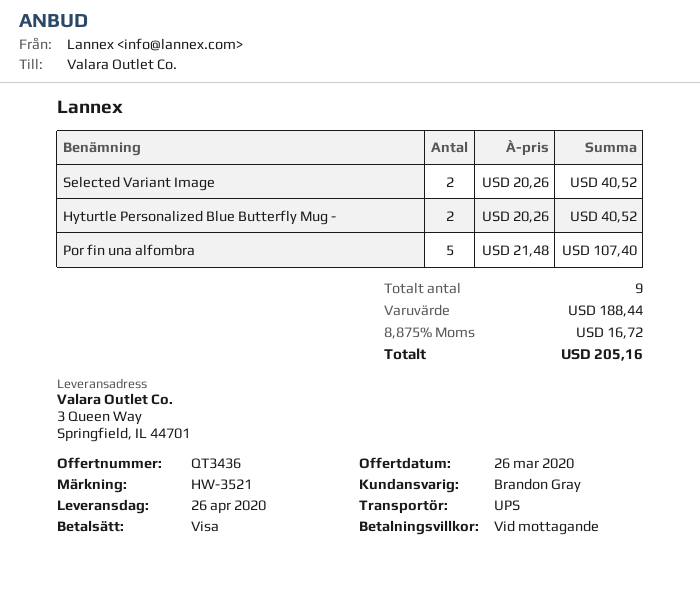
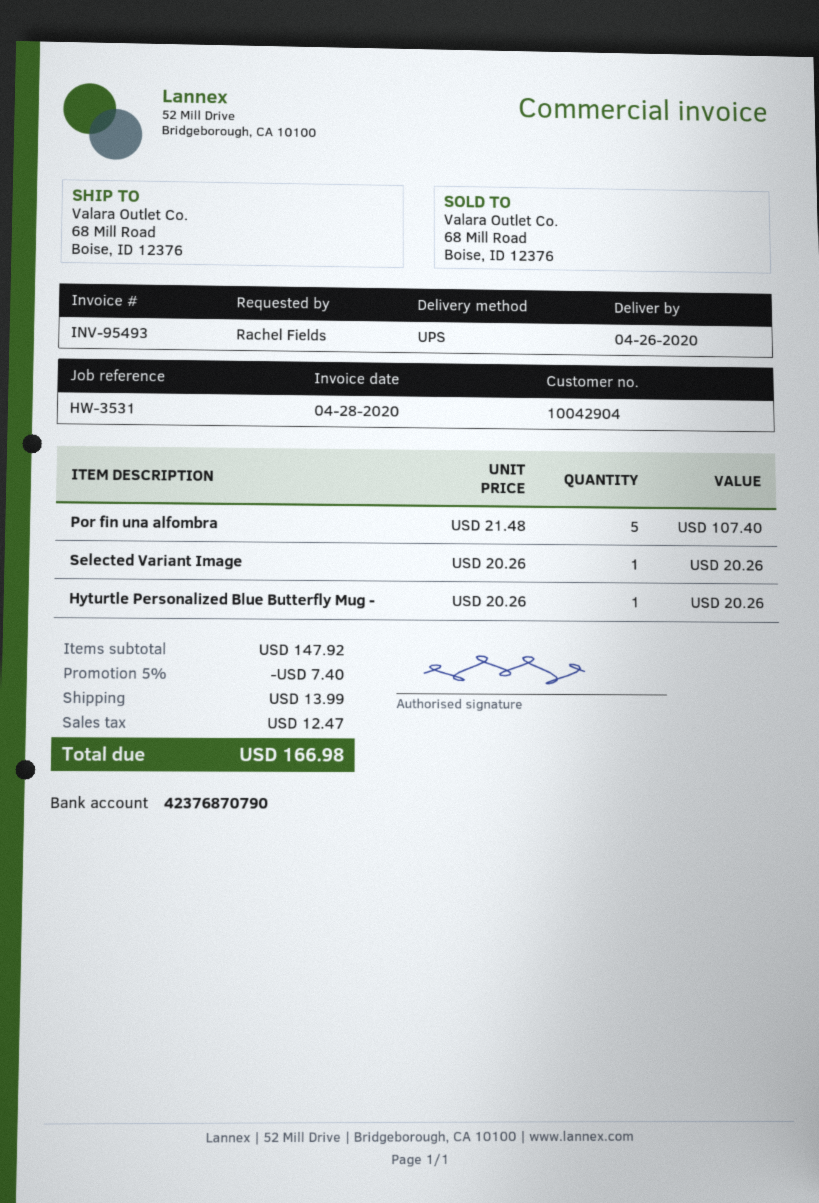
reference: HW-3521 -> HW-3531
ship to: 3 Queen Way, Springfield, IL 44701 -> 68 Mill Road, Boise, ID 12376
Selected Variant Image: 2 x 20.26 = 40.52 -> 1 x 20.26 = 20.26
Hyturtle Personalized Blue Butterfly Mug -: 2 x 20.26 = 40.52 -> 1 x 20.26 = 20.26
subtotal: 188.44 -> 147.92
discount: none -> 5% = 7.40
shipping: none -> 13.99
tax: 16.72 -> 12.47
total: 205.16 -> 166.98

